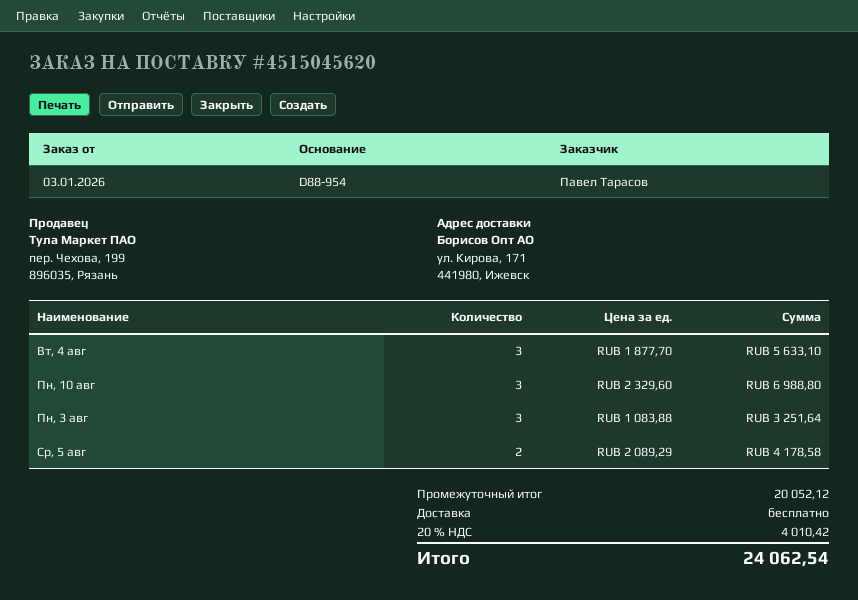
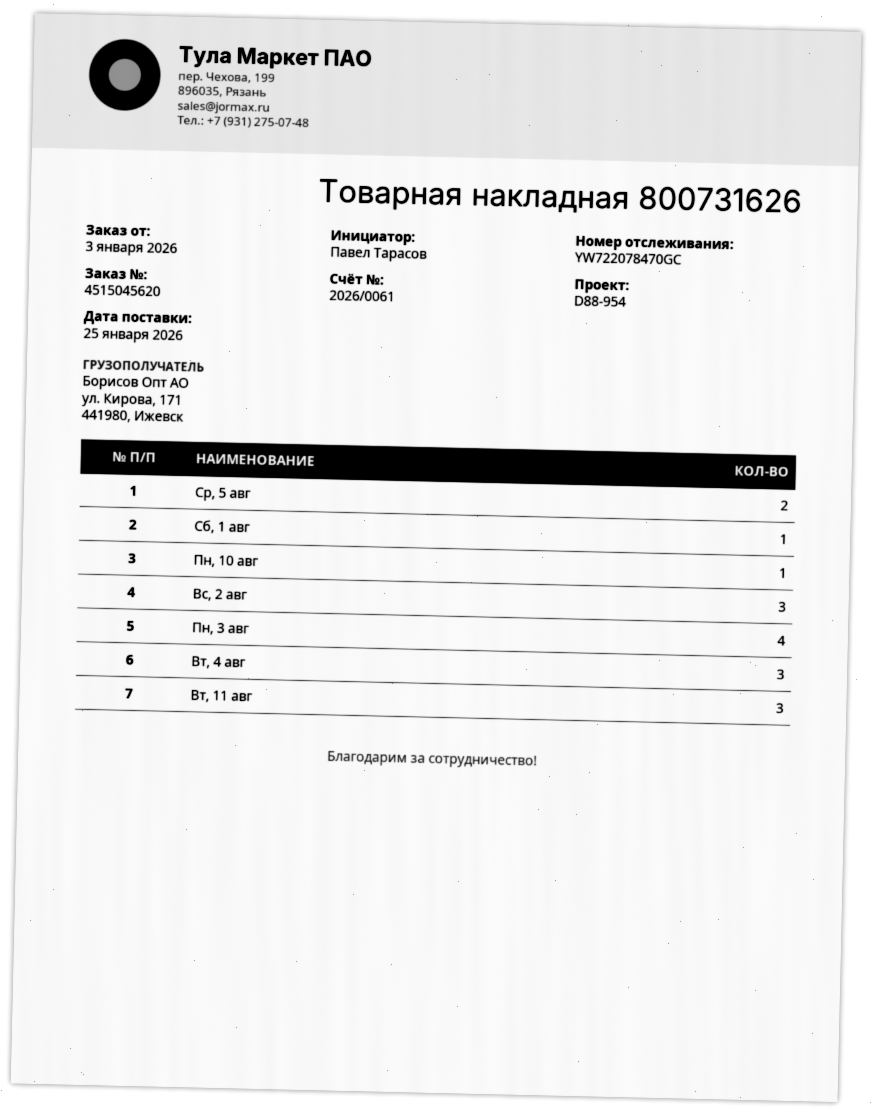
Пн, 10 авг: 3 -> 1
Пн, 3 авг: 3 -> 4
Сб, 1 авг: none -> 1
Вс, 2 авг: none -> 3
Вт, 11 авг: none -> 3

